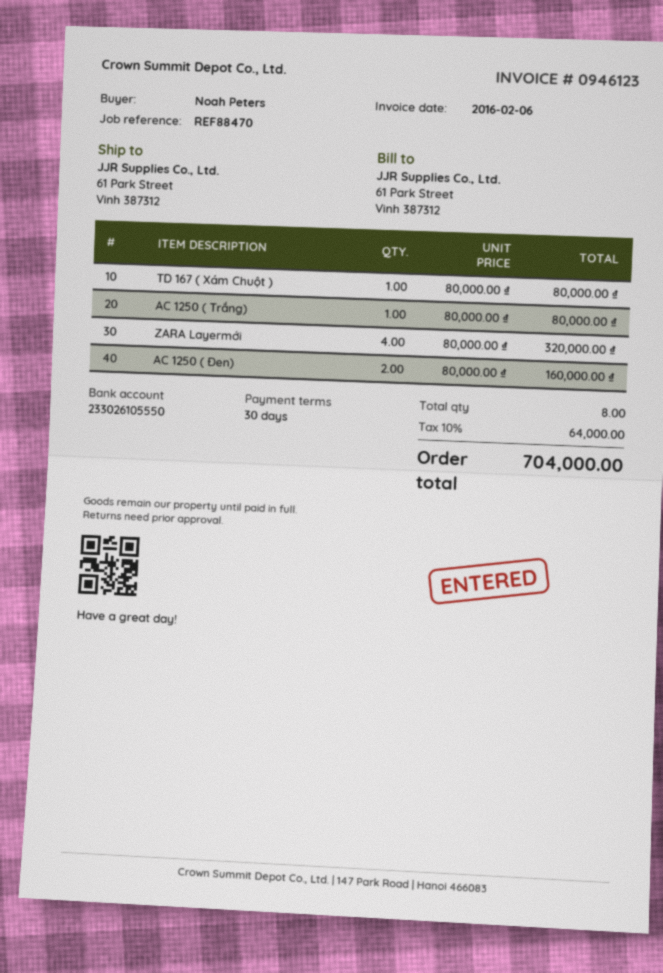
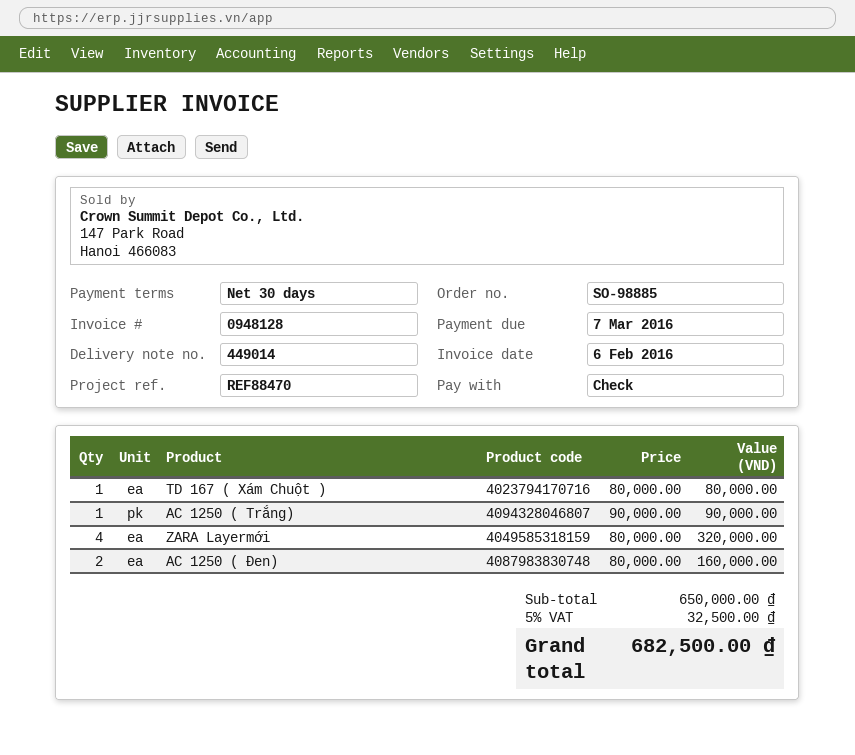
invoice number: 0946123 -> 0948128
AC 1250 ( Trắng): 1 x 80000.00 = 80000.00 -> 1 x 90000.00 = 90000.00
tax: 10% = 64000.00 -> 5% = 32500.00
total: 704000.00 -> 682500.00

